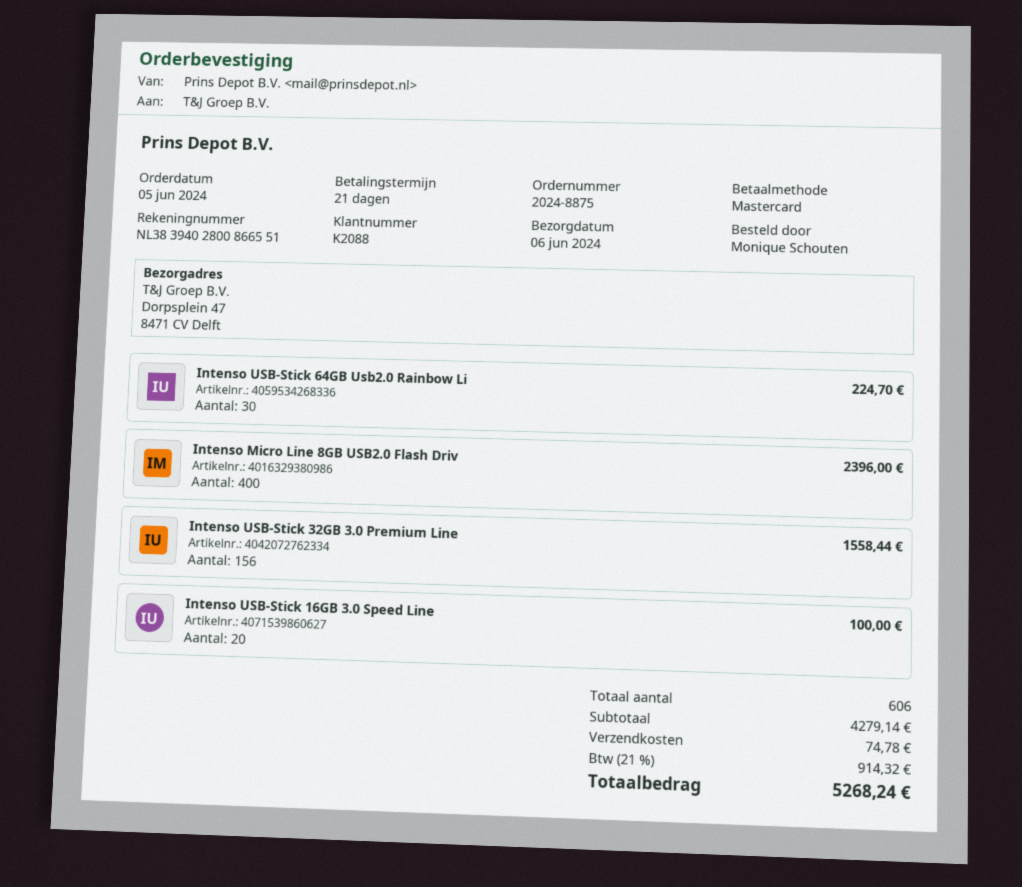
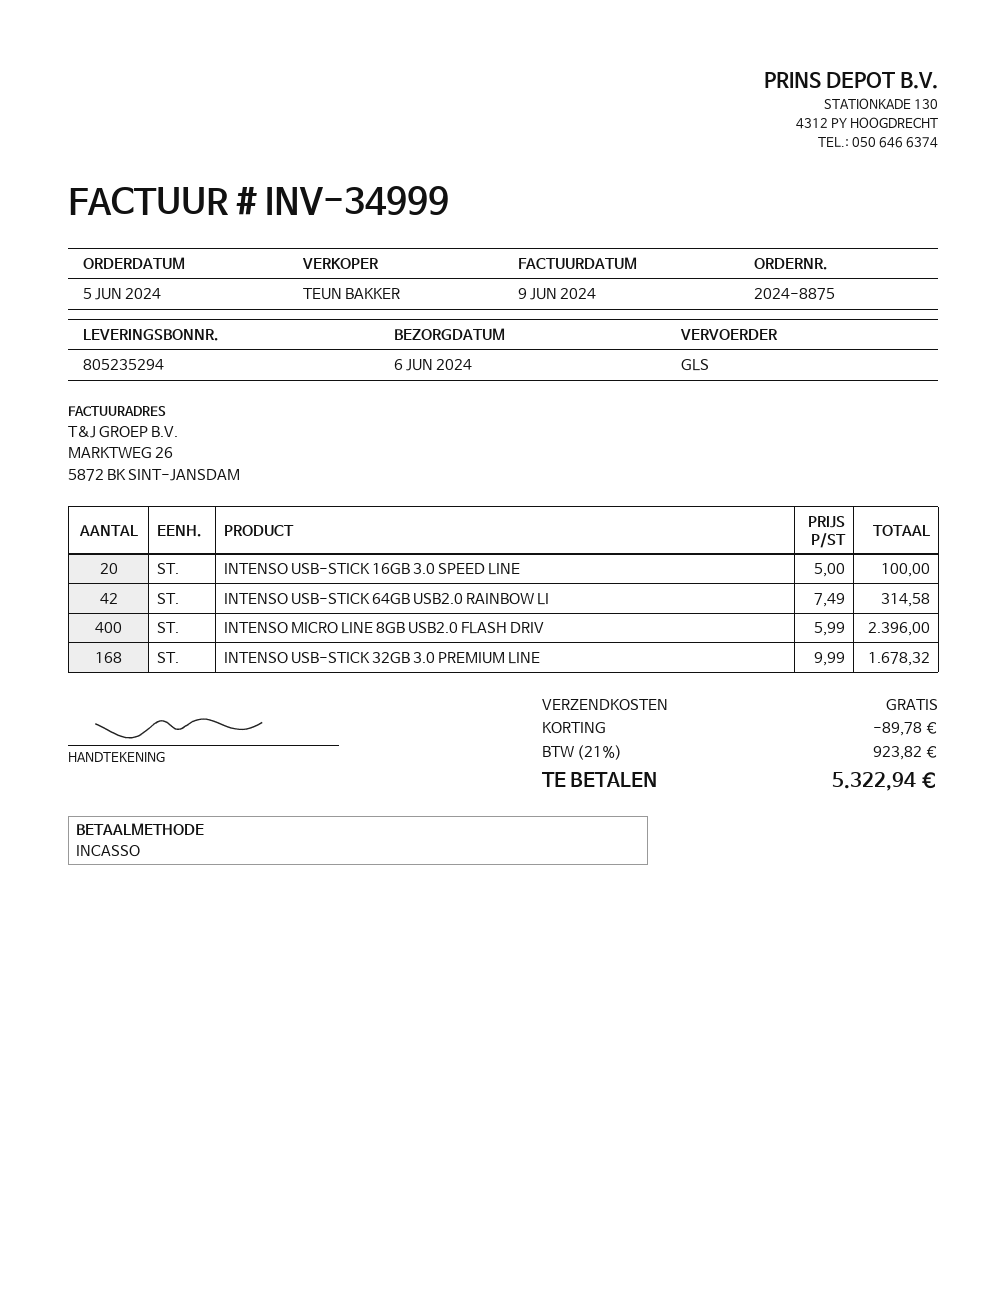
payment method: Mastercard -> direct debit
Intenso USB-Stick 64GB Usb2.0 Rainbow Li: 30 for 224.70 -> 42 for 314.58
Intenso USB-Stick 32GB 3.0 Premium Line: 156 for 1558.44 -> 168 for 1678.32
discount: none -> 89.78
shipping: 74.78 -> 0.00
tax: 21% = 914.32 -> 21% = 923.82
total: 5268.24 -> 5322.94

